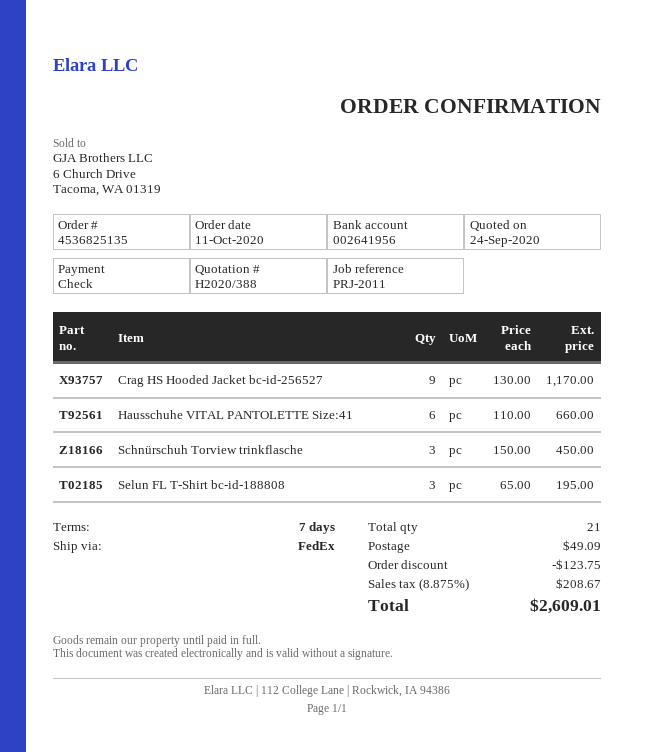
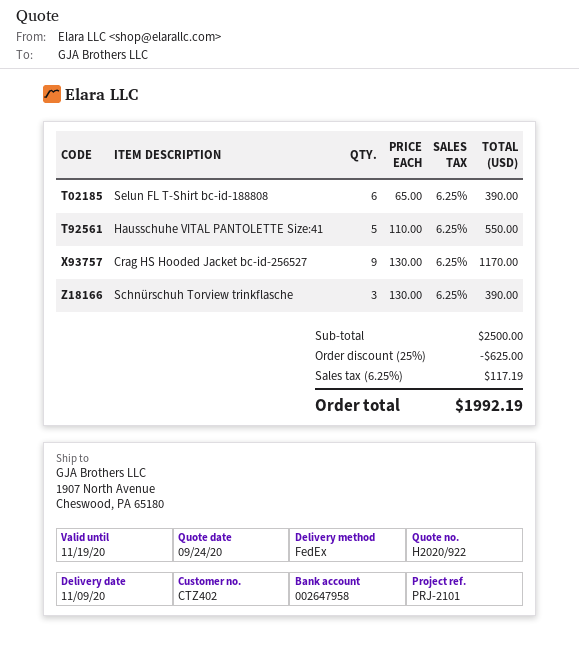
quote number: H2020/388 -> H2020/922
reference: PRJ-2011 -> PRJ-2101
bank account: 002641956 -> 002647958
Hausschuhe VITAL PANTOLETTE Size:41: 6 x 110.00 = 660.00 -> 5 x 110.00 = 550.00
Schnürschuh Torview trinkflasche: 3 x 150.00 = 450.00 -> 3 x 130.00 = 390.00
Selun FL T-Shirt bc-id-188808: 3 x 65.00 = 195.00 -> 6 x 65.00 = 390.00
discount: 123.75 -> 625.00
shipping: 49.09 -> none
tax: 8.875% = 208.67 -> 6.25% = 117.19
total: 2609.01 -> 1992.19

